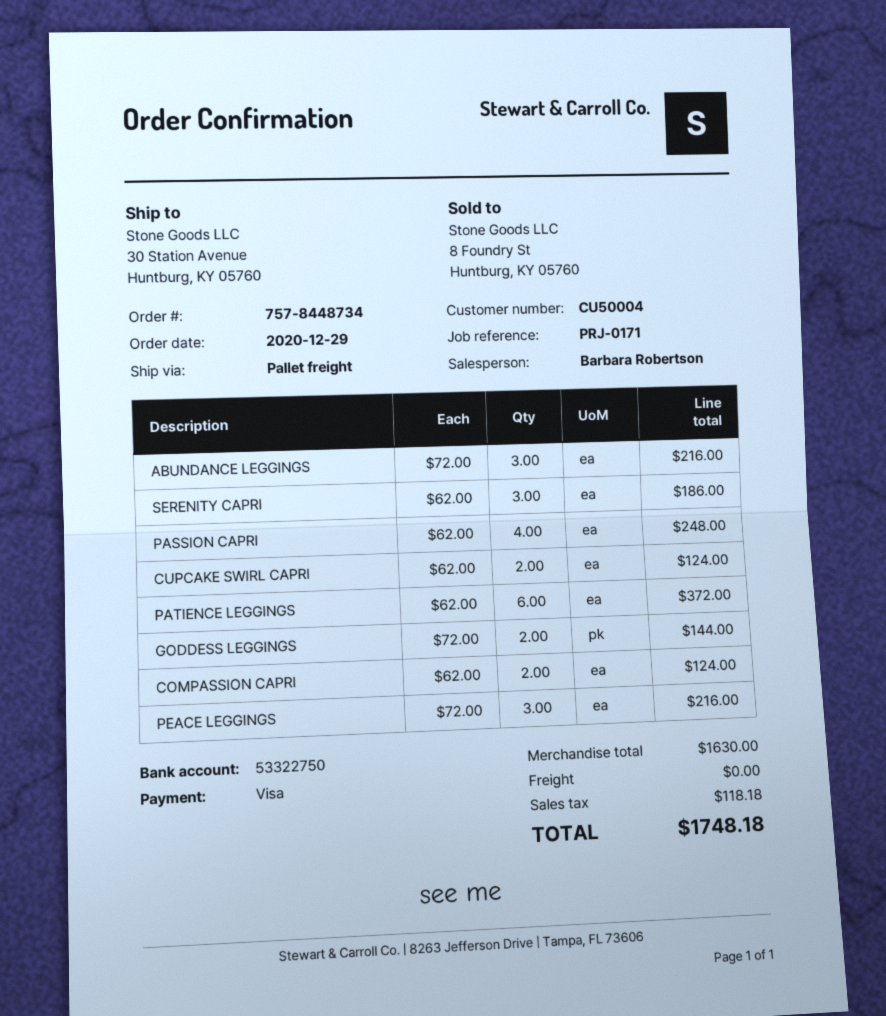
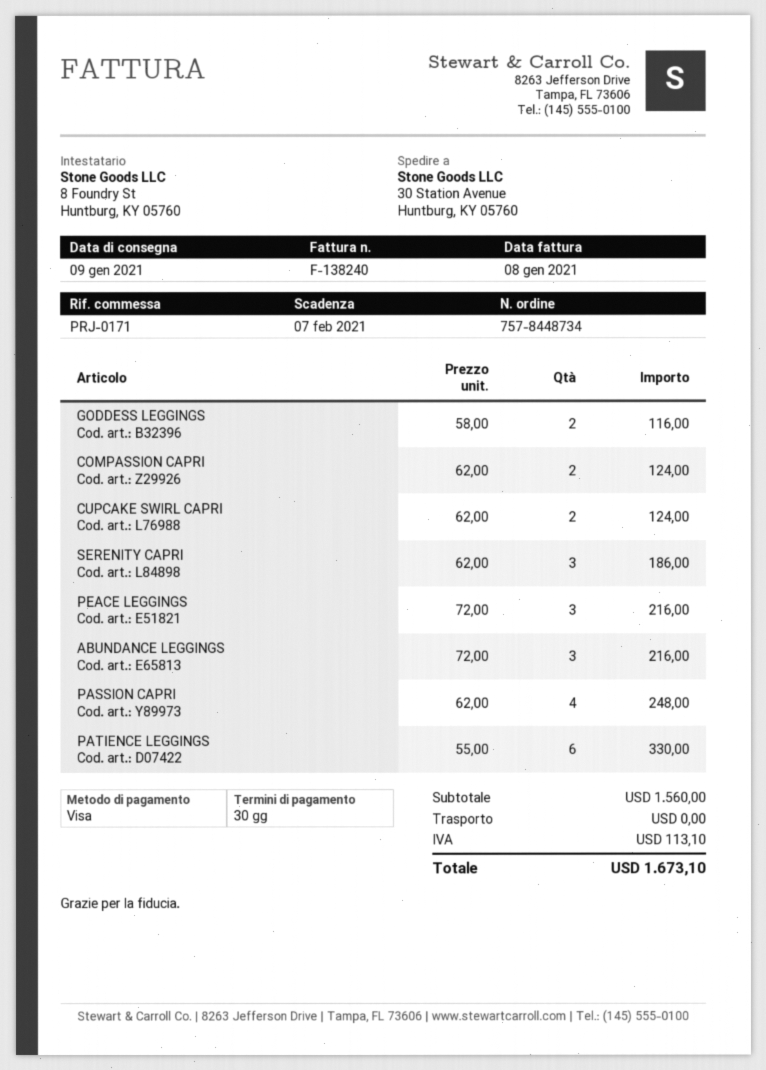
PATIENCE LEGGINGS: 6 x 62.00 = 372.00 -> 6 x 55.00 = 330.00
GODDESS LEGGINGS: 2 x 72.00 = 144.00 -> 2 x 58.00 = 116.00
subtotal: 1630.00 -> 1560.00
tax: 118.18 -> 113.10
total: 1748.18 -> 1673.10

